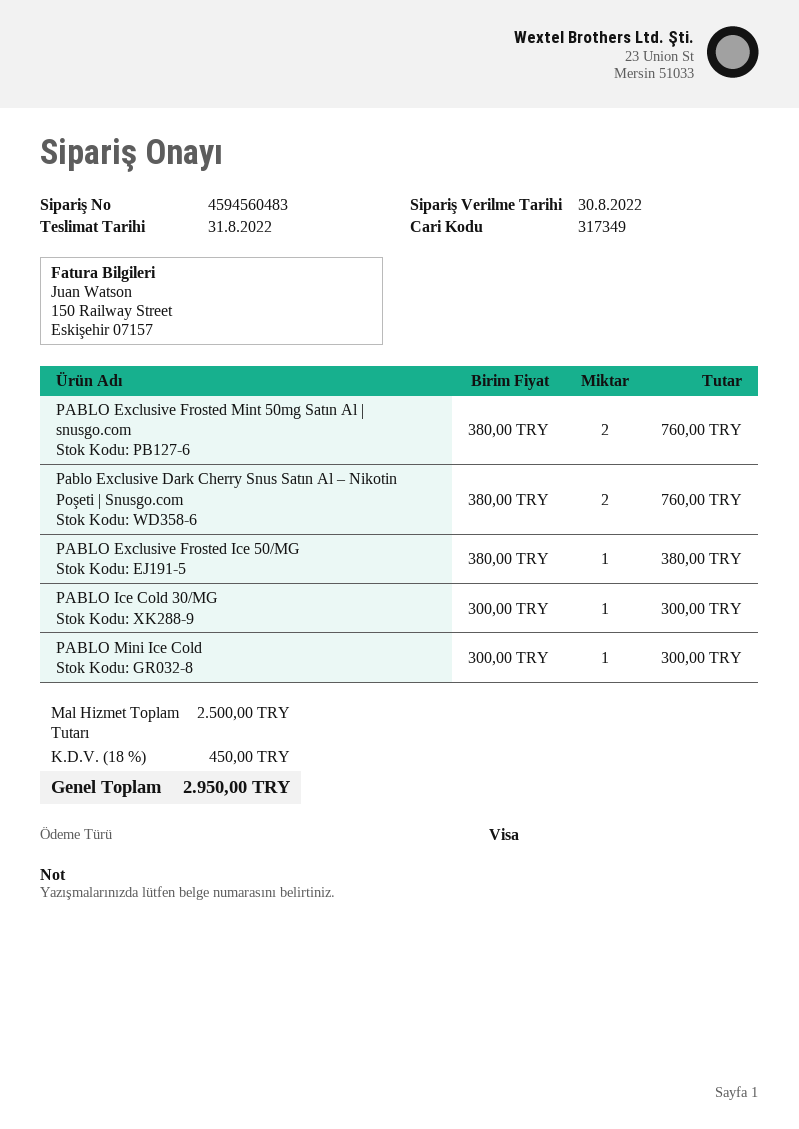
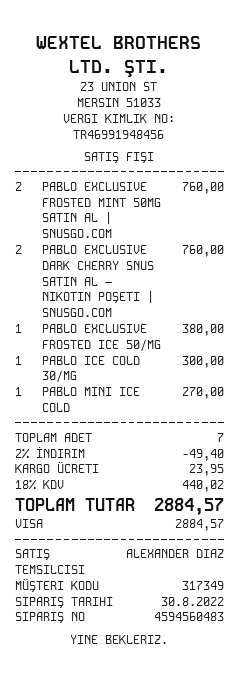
PABLO Mini Ice Cold: 1 for 300.00 -> 1 for 270.00
discount: none -> 2% = 49.40
shipping: none -> 23.95
tax: 18% = 450.00 -> 18% = 440.02
total: 2950.00 -> 2884.57

